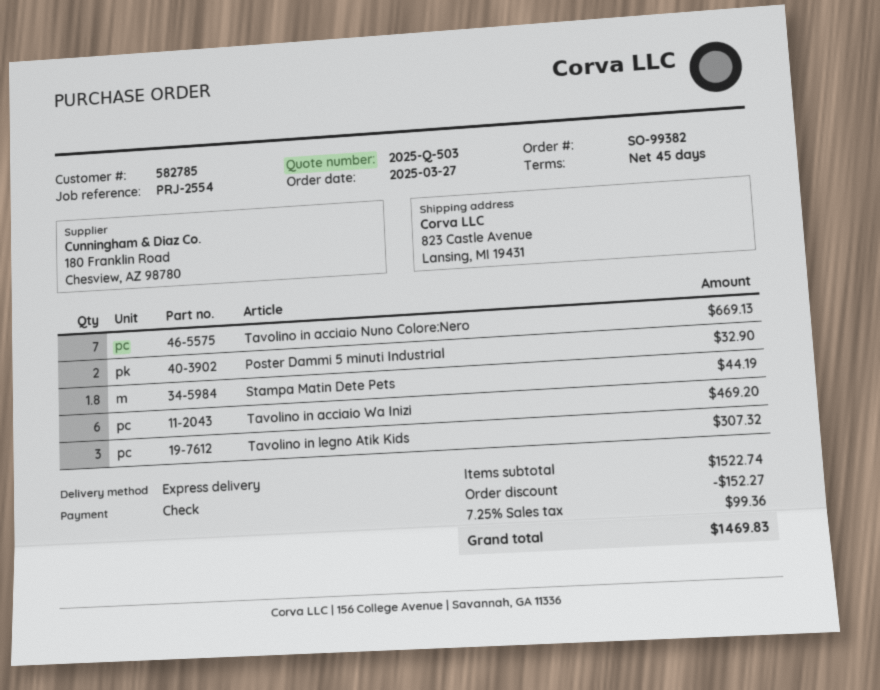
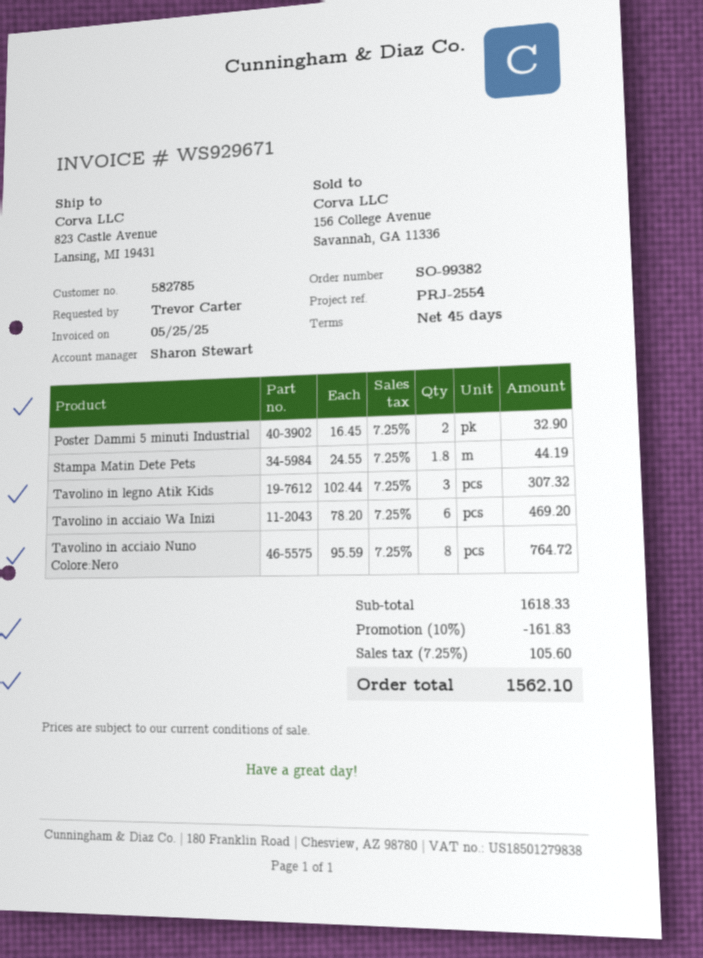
Tavolino in acciaio Nuno Colore:Nero: 7 for 669.13 -> 8 for 764.72
subtotal: 1522.74 -> 1618.33
discount: 152.27 -> 161.83
tax: 7.25% = 99.36 -> 7.25% = 105.60
total: 1469.83 -> 1562.10

